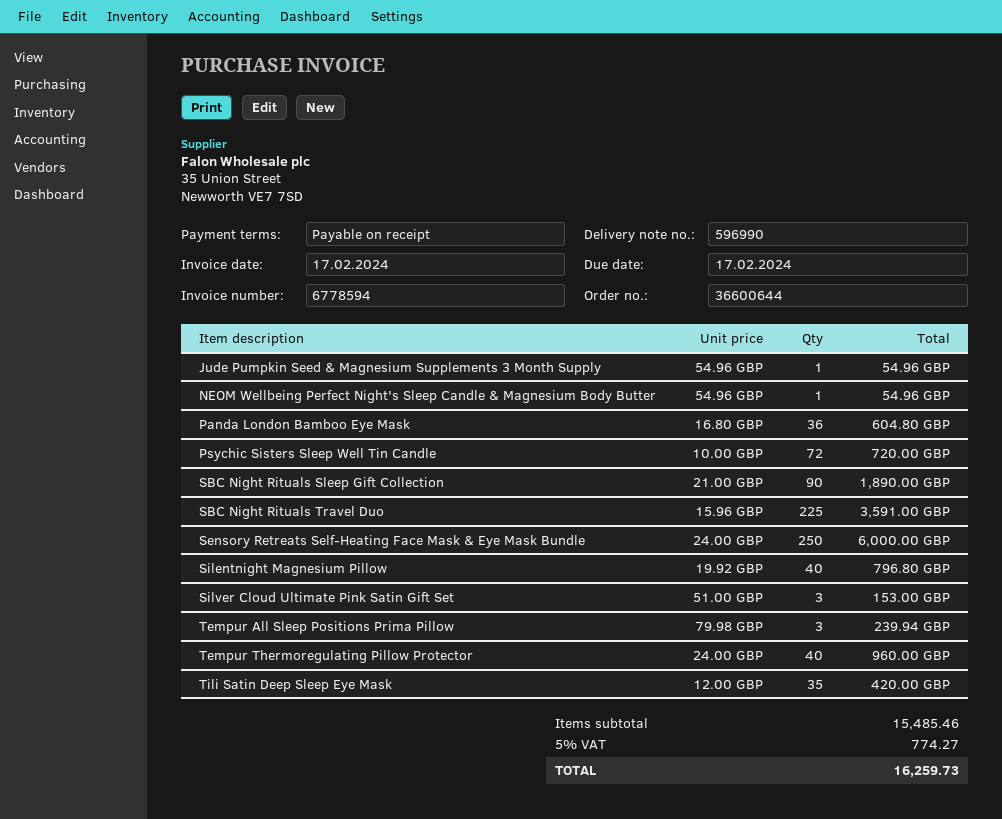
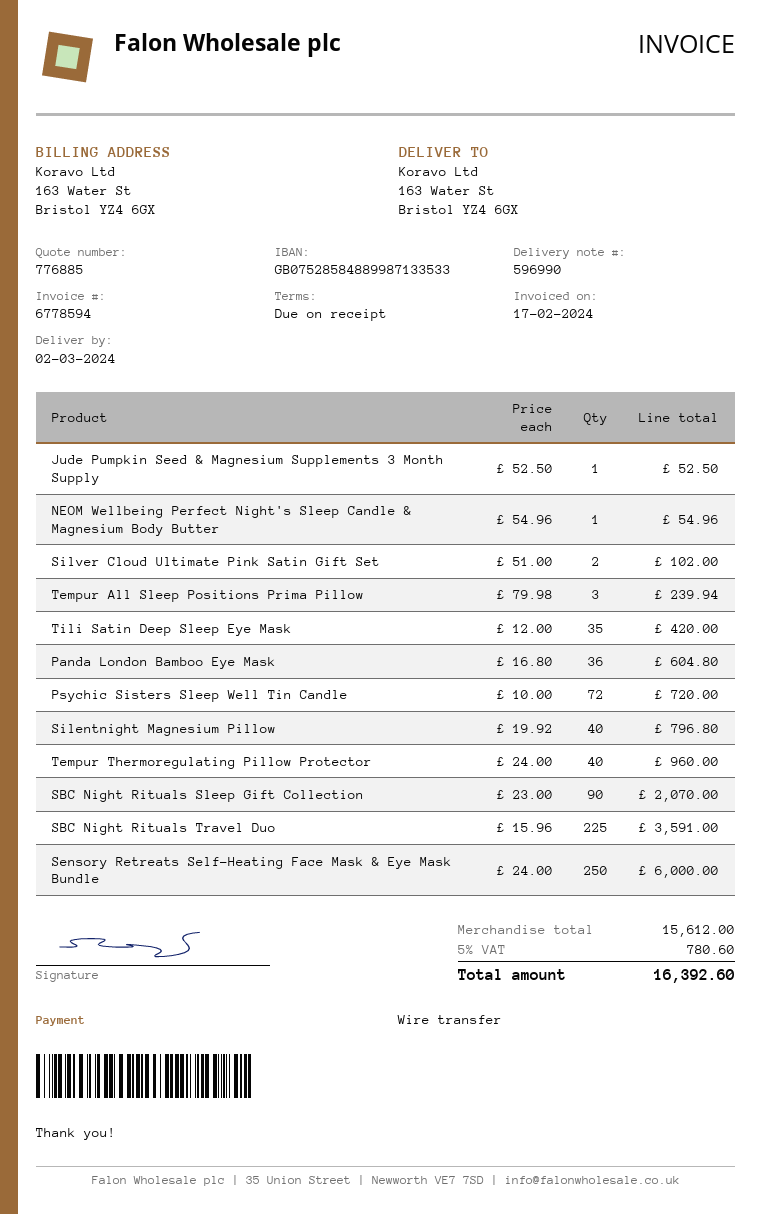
Jude Pumpkin Seed & Magnesium Supplements 3 Month Supply: 1 x 54.96 = 54.96 -> 1 x 52.50 = 52.50
SBC Night Rituals Sleep Gift Collection: 90 x 21.00 = 1890.00 -> 90 x 23.00 = 2070.00
Silver Cloud Ultimate Pink Satin Gift Set: 3 x 51.00 = 153.00 -> 2 x 51.00 = 102.00
subtotal: 15485.46 -> 15612.00
tax: 5% = 774.27 -> 5% = 780.60
total: 16259.73 -> 16392.60

